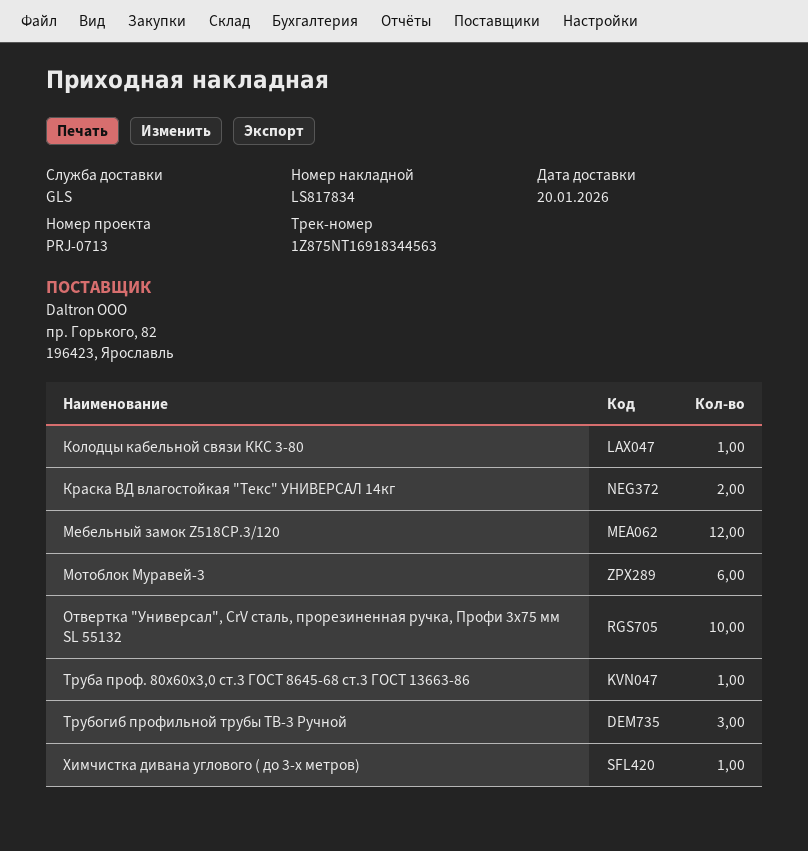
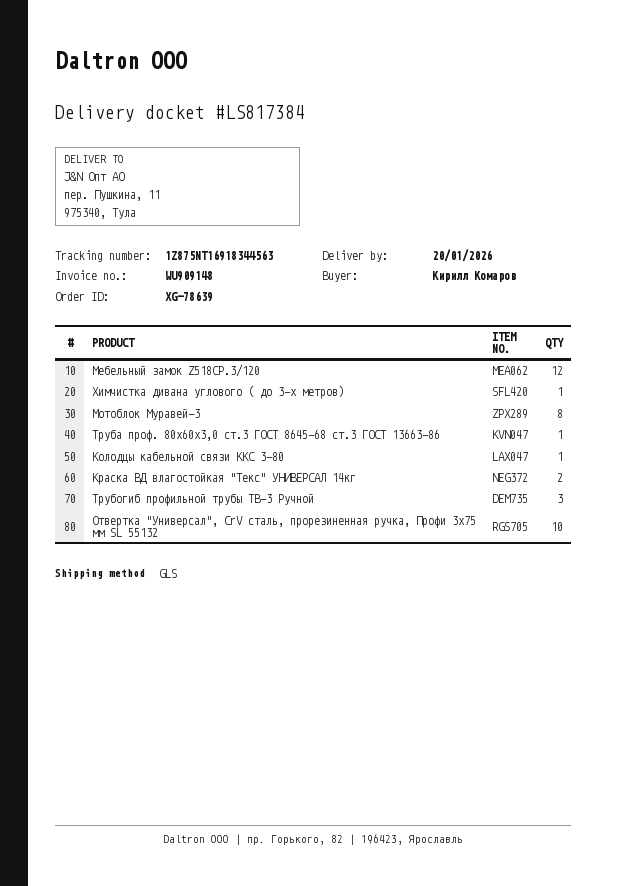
delivery note number: LS817834 -> LS817384
Мотоблок Муравей-3: 6 -> 8

